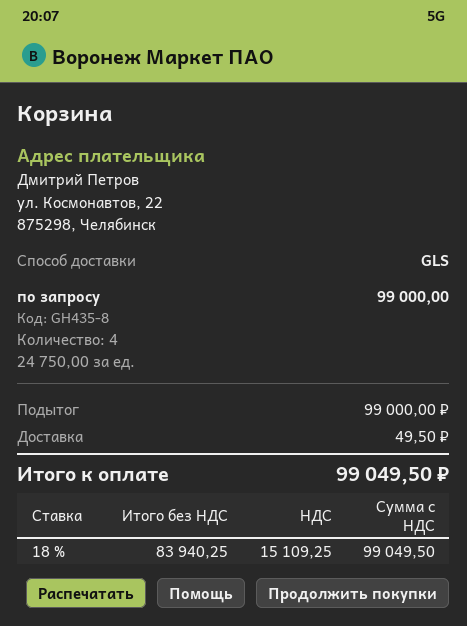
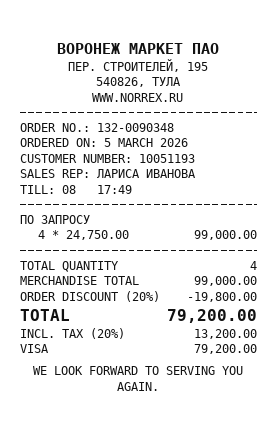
discount: none -> 20% = 19800.00
shipping: 49.50 -> none
tax: 18% = 15109.25 -> 20% = 13200.00
total: 99049.50 -> 79200.00

